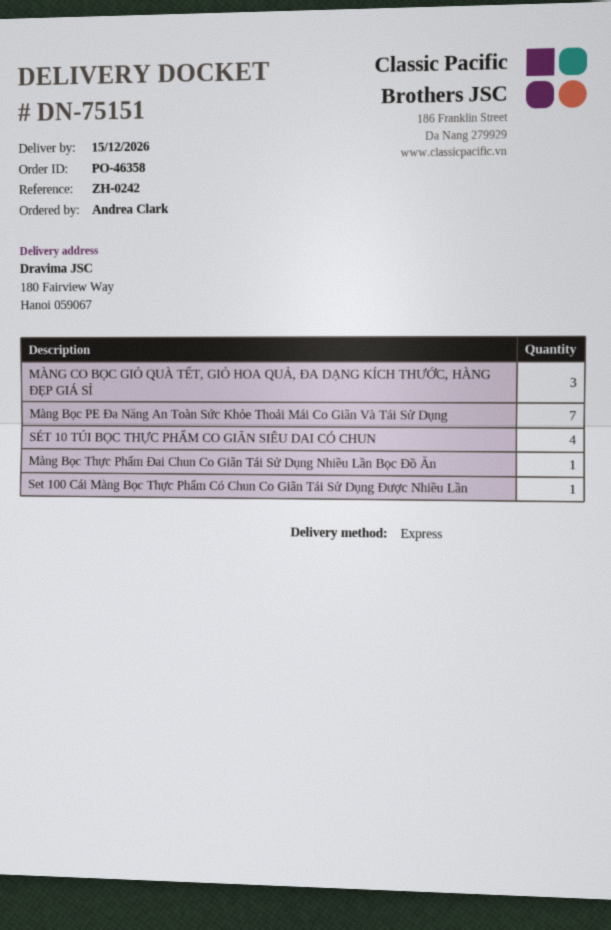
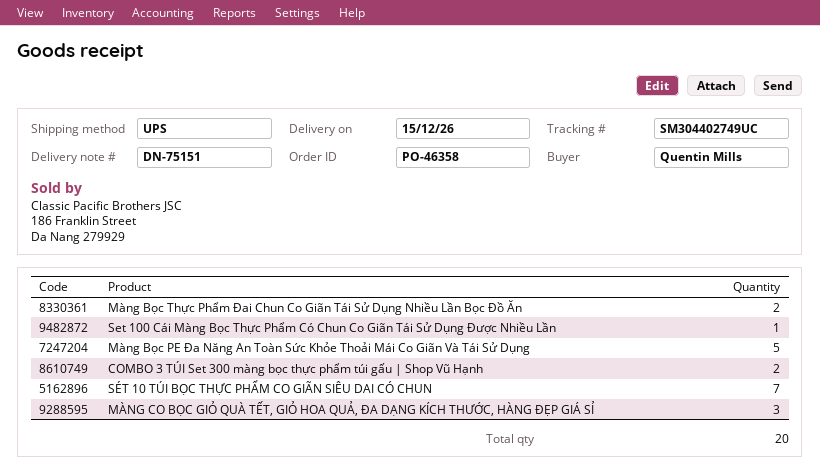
ordered by: Andrea Clark -> Quentin Mills
shipping method: express -> UPS
Màng Bọc PE Đa Năng An Toàn Sức Khỏe Thoải Mái Co Giãn Và Tái Sử Dụng: 7 -> 5
SÉT 10 TÚI BỌC THỰC PHẨM CO GIÃN SIÊU DAI CÓ CHUN: 4 -> 7
Màng Bọc Thực Phẩm Đai Chun Co Giãn Tái Sử Dụng Nhiều Lần Bọc Đồ Ăn: 1 -> 2
COMBO 3 TÚI Set 300 màng bọc thực phẩm túi gấu | Shop Vũ Hạnh: none -> 2

